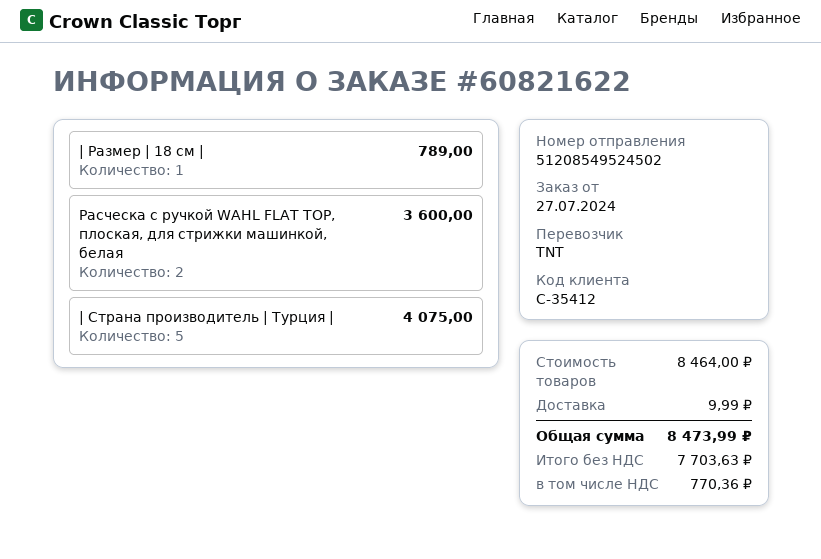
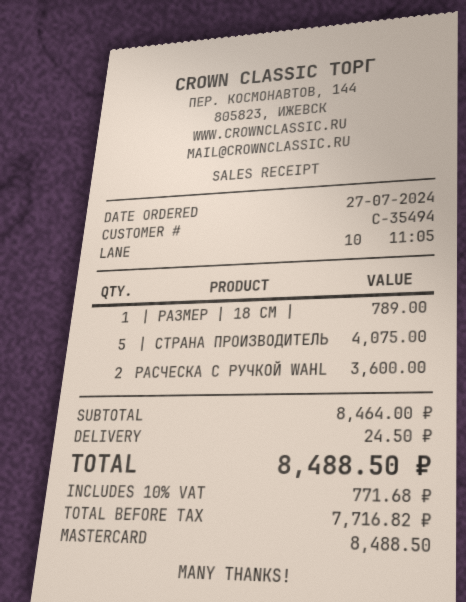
customer number: C-35412 -> C-35494
shipping: 9.99 -> 24.50
net: 7703.63 -> 7716.82
tax: 770.36 -> 771.68
total: 8473.99 -> 8488.50

